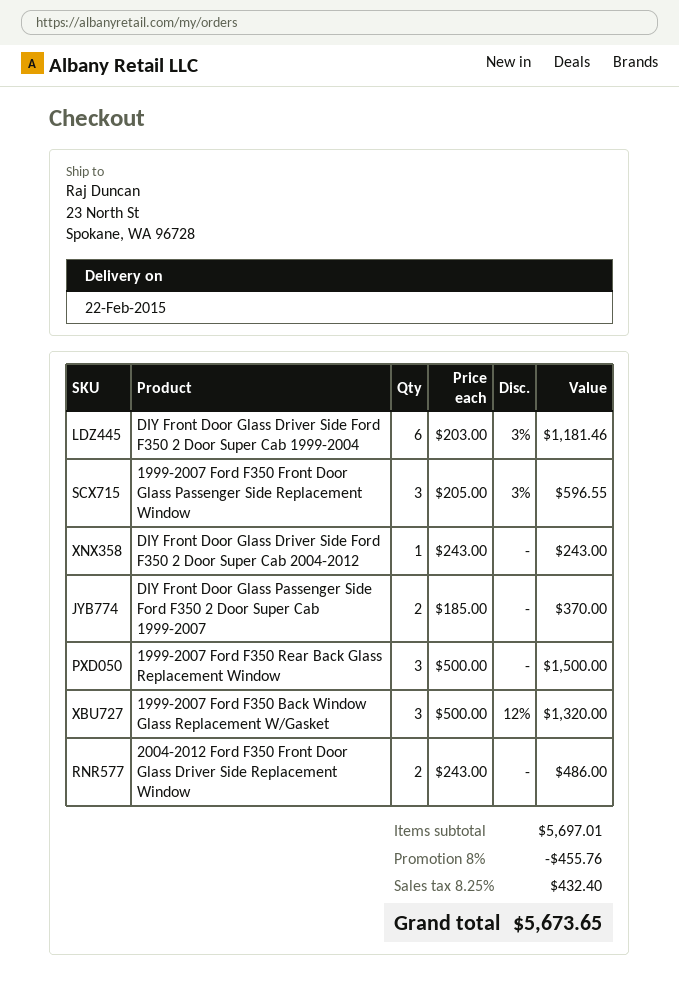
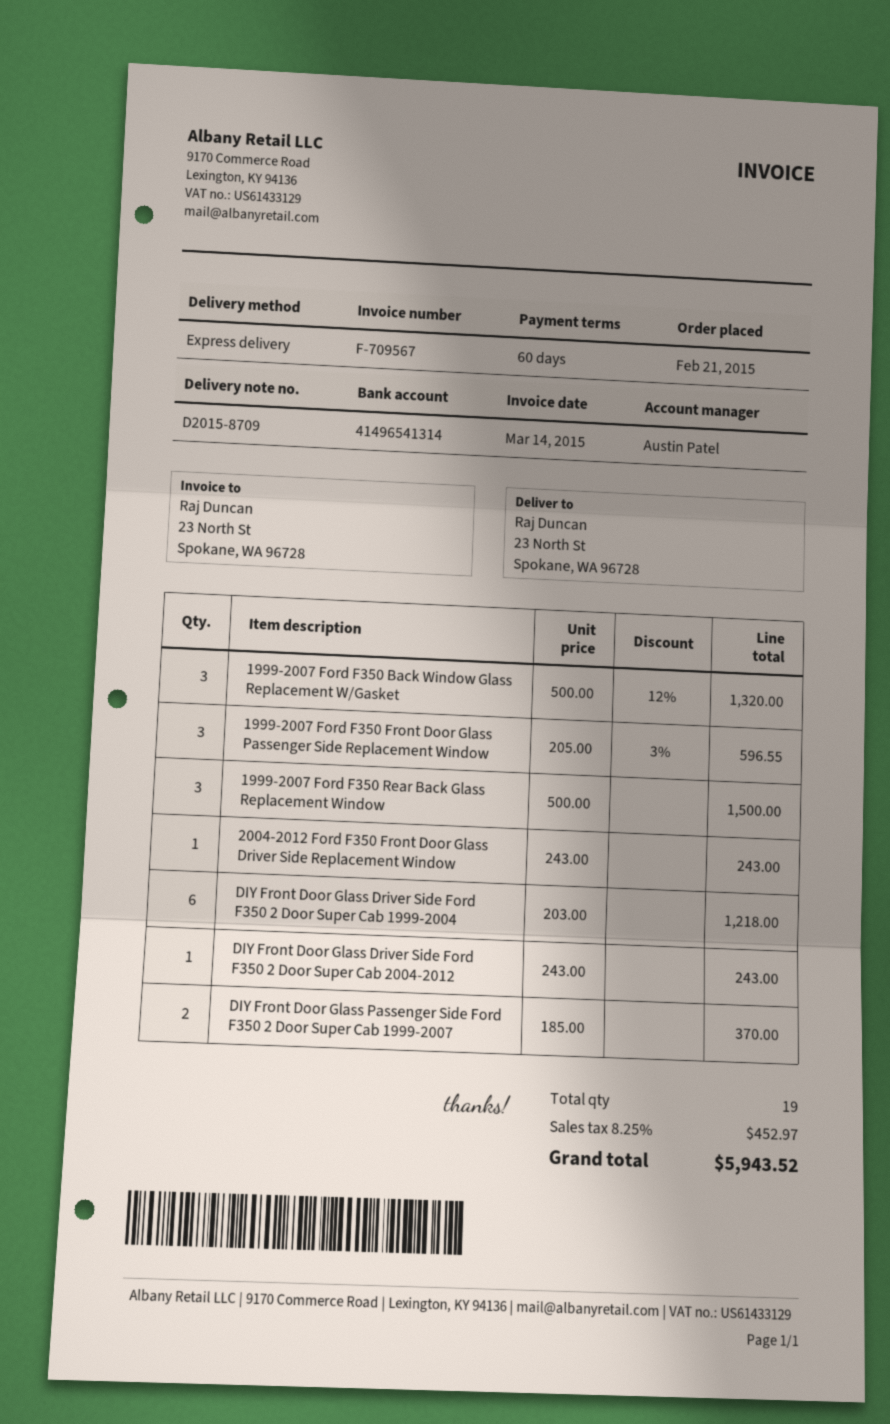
DIY Front Door Glass Driver Side Ford F350 2 Door Super Cab 1999-2004: 6 x 203.00 - 3% = 1181.46 -> 6 x 203.00 = 1218.00
2004-2012 Ford F350 Front Door Glass Driver Side Replacement Window: 2 x 243.00 = 486.00 -> 1 x 243.00 = 243.00
discount: 8% = 455.76 -> none
tax: 8.25% = 432.40 -> 8.25% = 452.97
total: 5673.65 -> 5943.52

